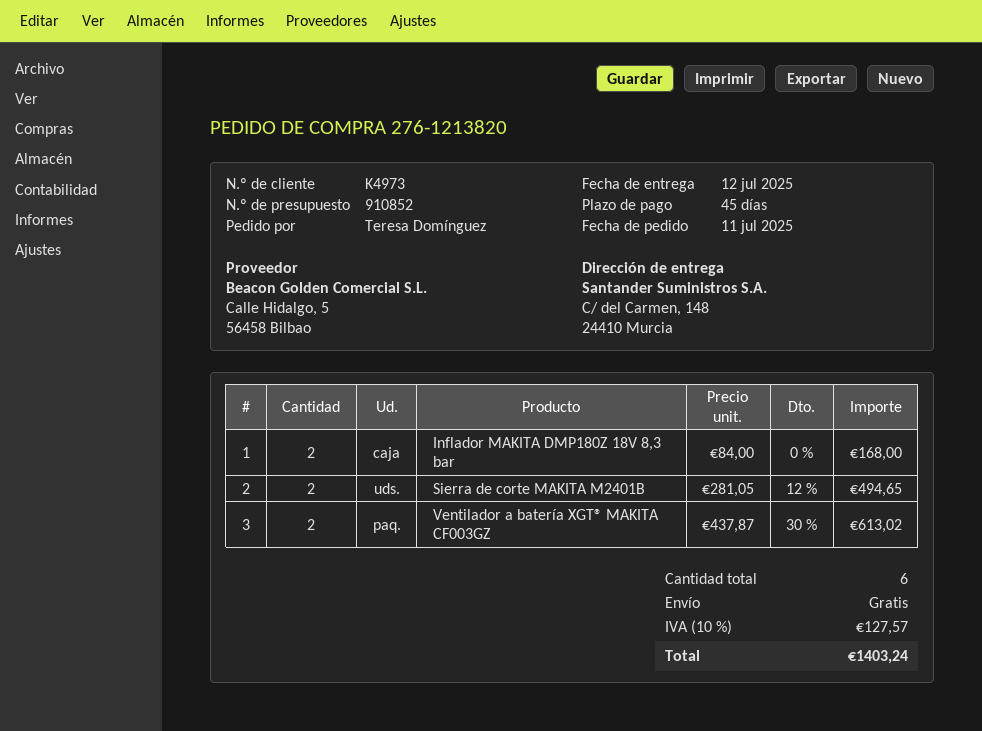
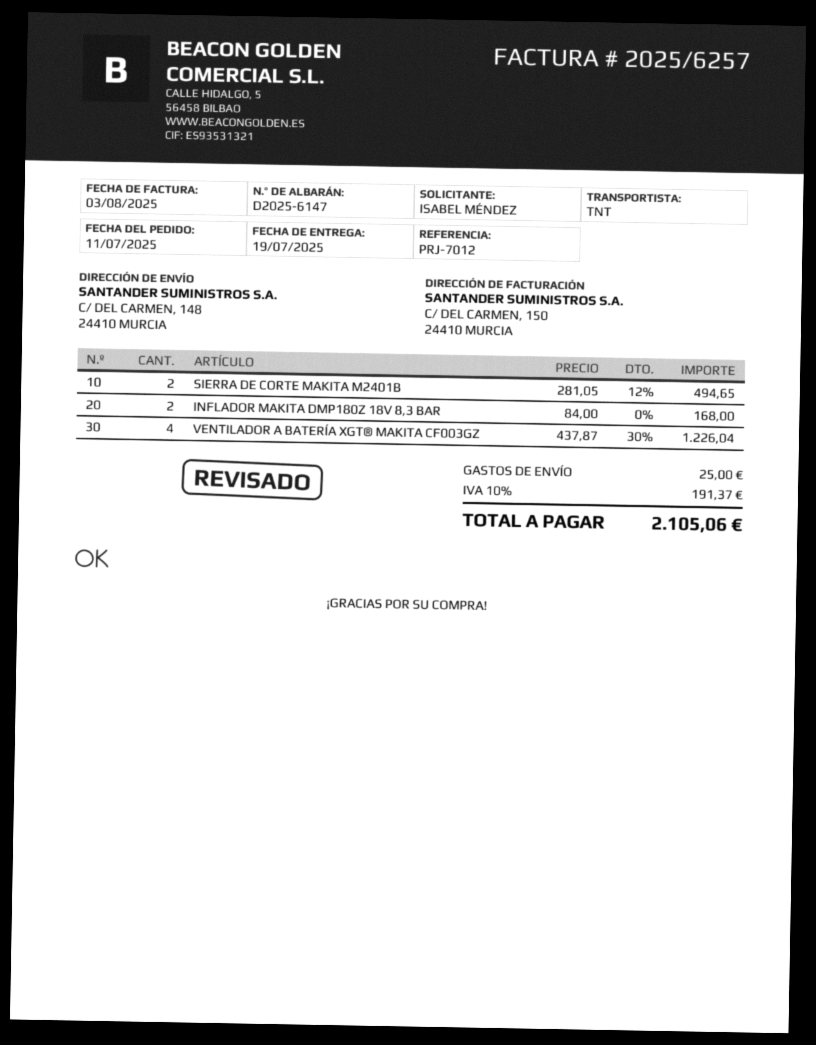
delivery date: 2025-07-12 -> 2025-07-19
ordered by: Teresa Domínguez -> ISABEL MÉNDEZ
Ventilador a batería XGT® MAKITA CF003GZ: 2 x 437.87 - 30% = 613.02 -> 4 x 437.87 - 30% = 1226.04
shipping: 0.00 -> 25.00
tax: 10% = 127.57 -> 10% = 191.37
total: 1403.24 -> 2105.06

